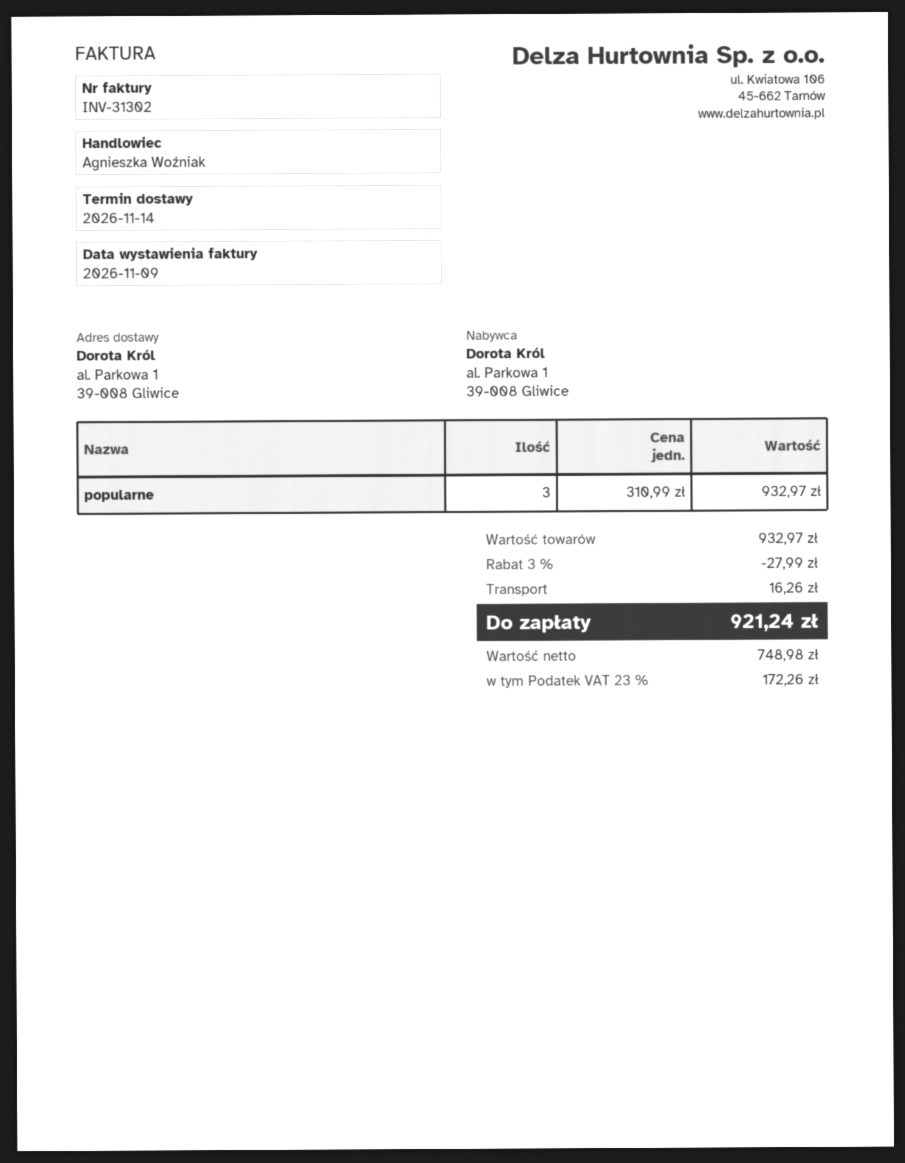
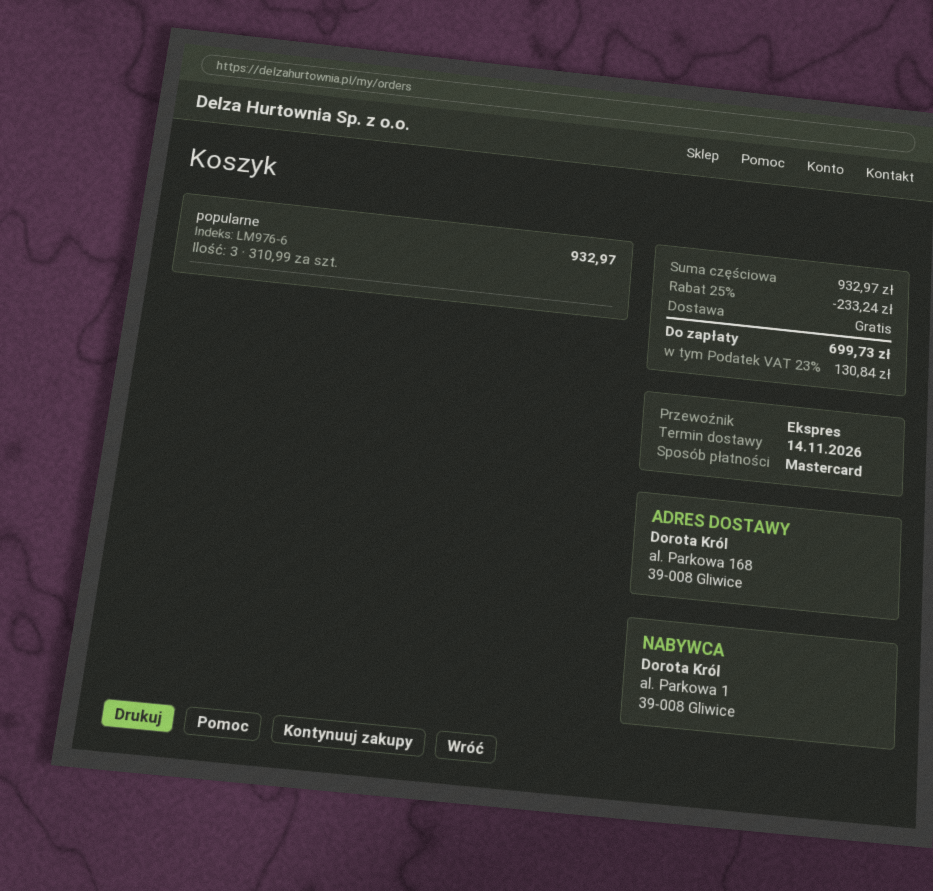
ship to: al. Parkowa 1, 39-008 Gliwice -> al. Parkowa 168, 39-008 Gliwice
discount: 3% = 27.99 -> 25% = 233.24
shipping: 16.26 -> 0.00
tax: 23% = 172.26 -> 23% = 130.84
total: 921.24 -> 699.73

